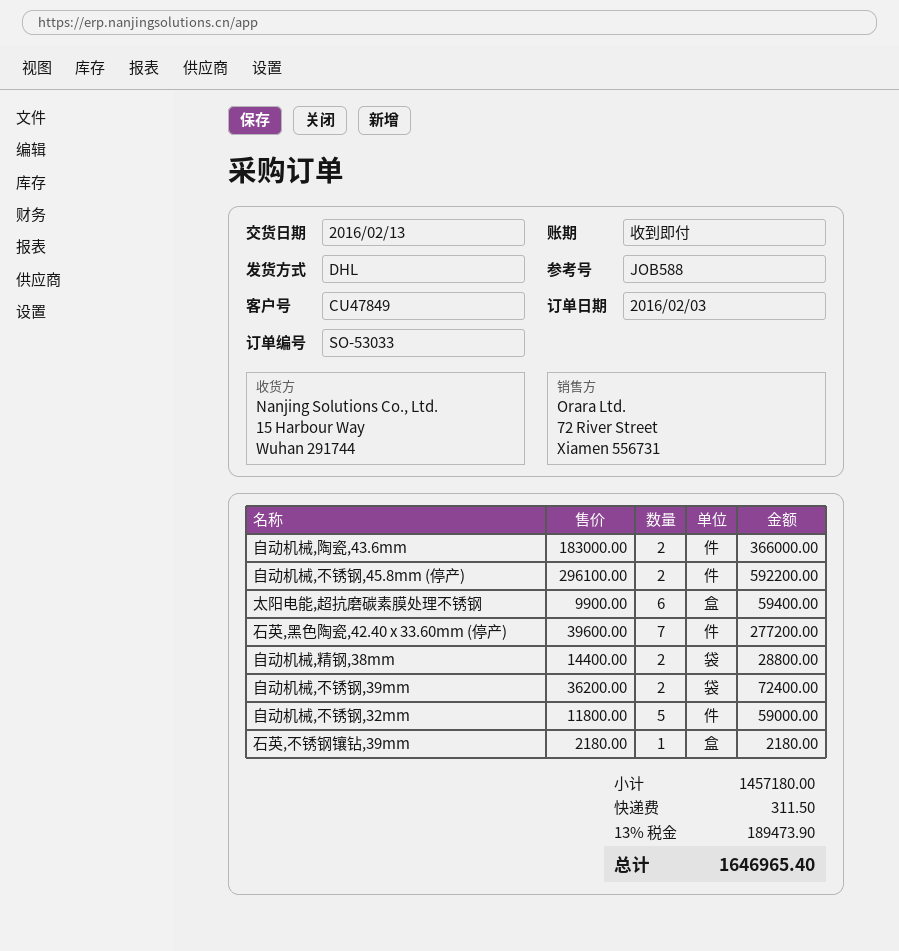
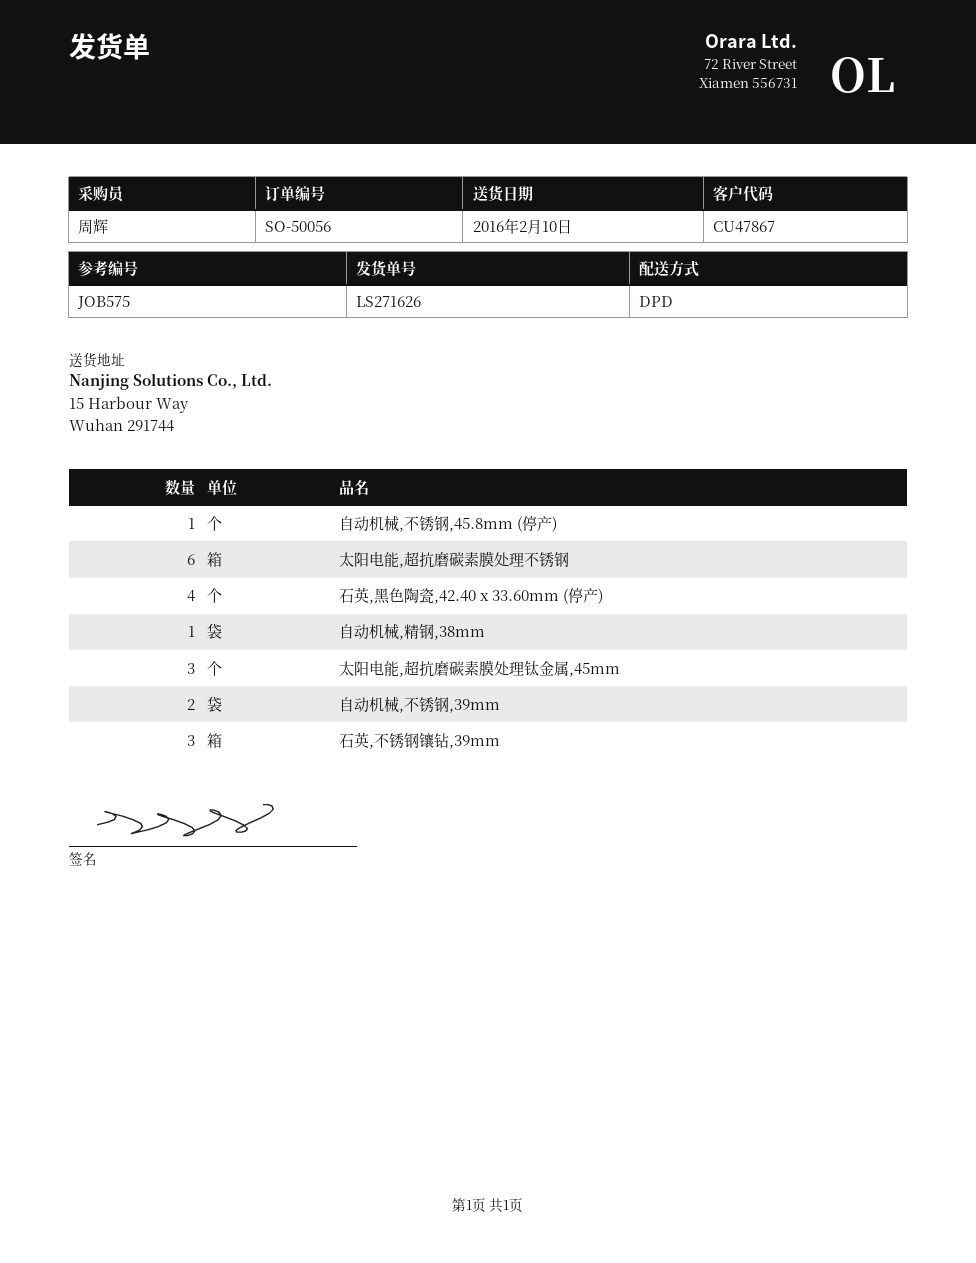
order number: SO-53033 -> SO-50056
delivery date: 2016-02-13 -> 2016-02-10
customer number: CU47849 -> CU47867
reference: JOB588 -> JOB575
shipping method: DHL -> DPD
自动机械,陶瓷,43.6mm: 2 -> none
自动机械,不锈钢,45.8mm (停产): 2 -> 1
石英,黑色陶瓷,42.40 x 33.60mm (停产): 7 -> 4
自动机械,精钢,38mm: 2 -> 1
自动机械,不锈钢,32mm: 5 -> none
石英,不锈钢镶钻,39mm: 1 -> 3
太阳电能,超抗磨碳素膜处理钛金属,45mm: none -> 3

